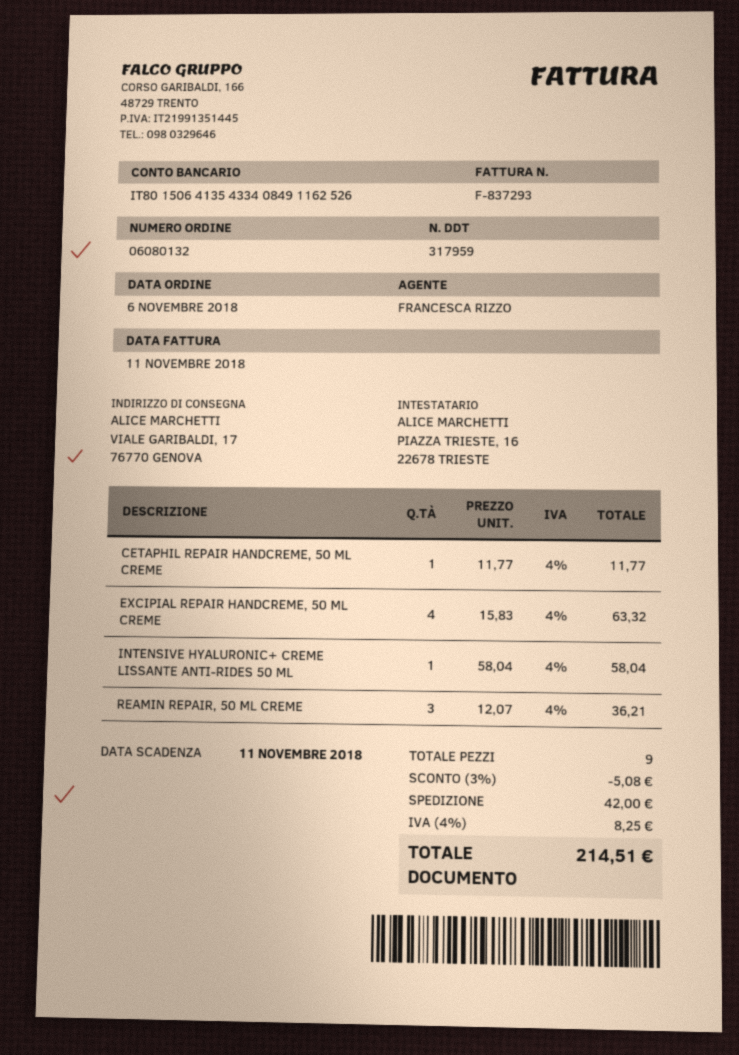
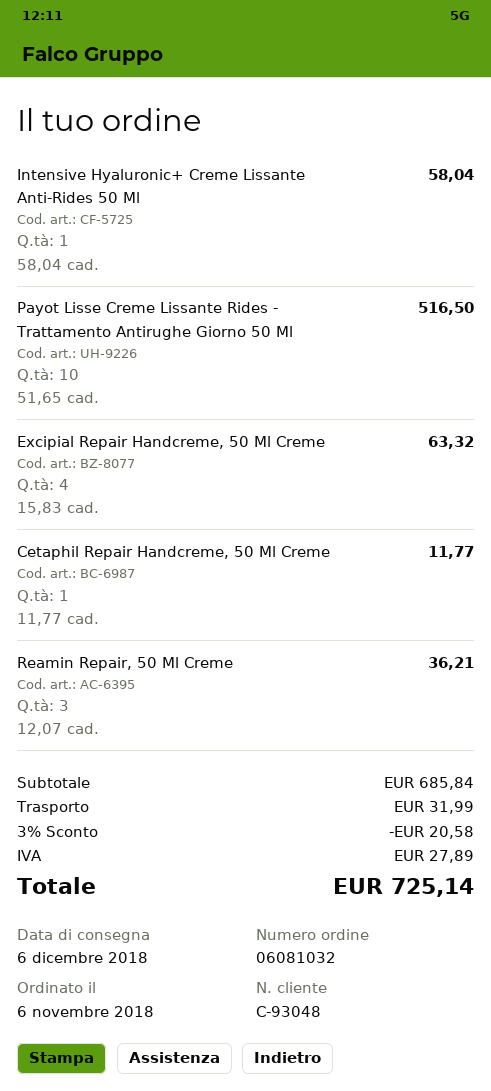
order number: 06080132 -> 06081032
Payot Lisse Creme Lissante Rides - Trattamento Antirughe Giorno 50 Ml: none -> 10 x 51.65 = 516.50
discount: 3% = 5.08 -> 3% = 20.58
shipping: 42.00 -> 31.99
tax: 8.25 -> 27.89
total: 214.51 -> 725.14

